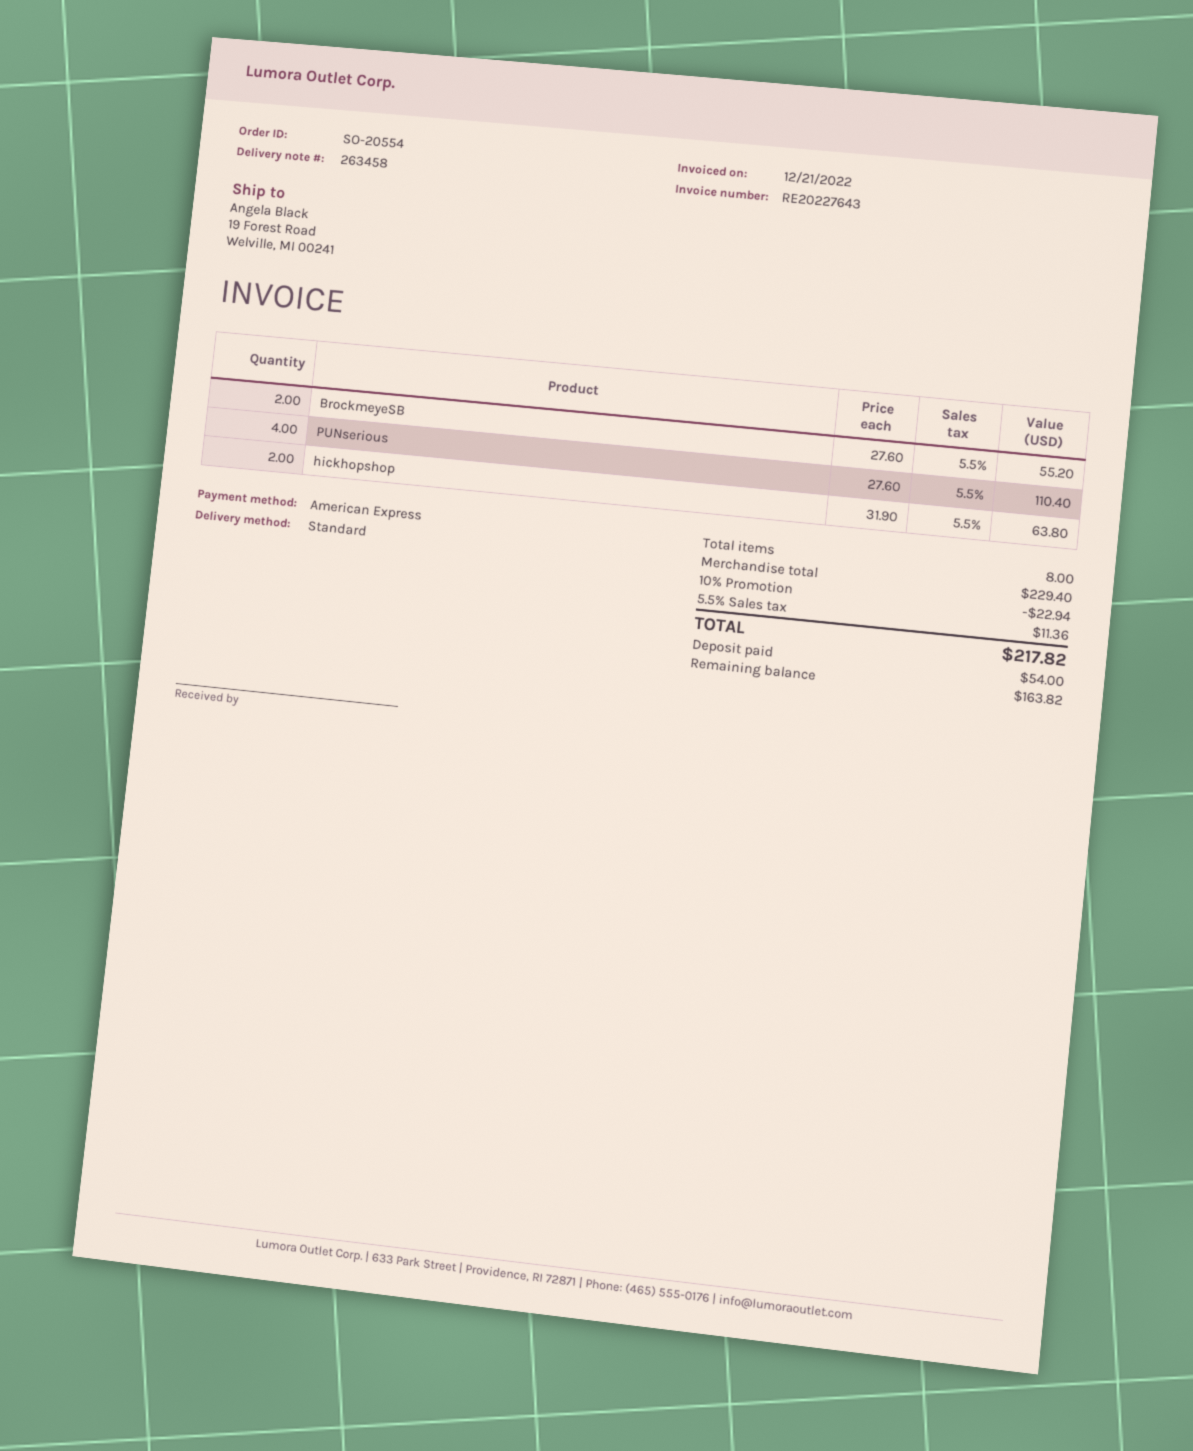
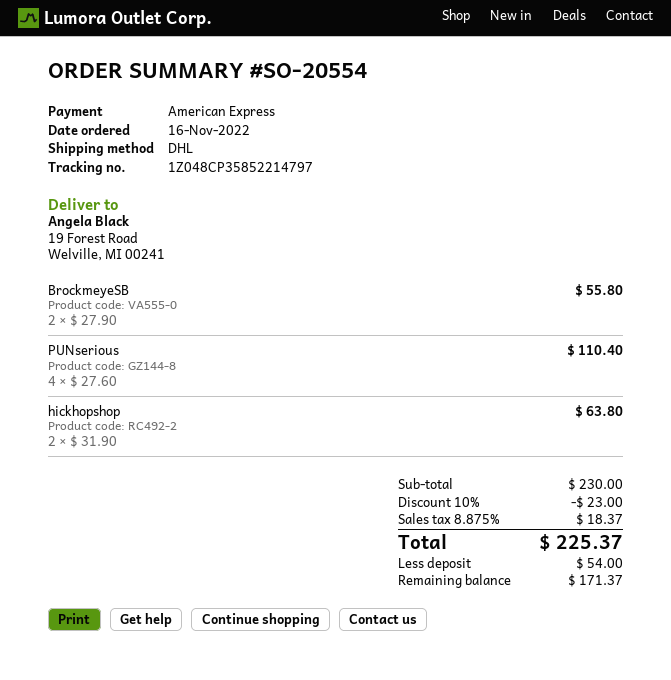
shipping method: standard -> DHL
BrockmeyeSB: 2 x 27.60 = 55.20 -> 2 x 27.90 = 55.80
subtotal: 229.40 -> 230.00
discount: 10% = 22.94 -> 10% = 23.00
tax: 5.5% = 11.36 -> 8.875% = 18.37
total: 217.82 -> 225.37
balance: 163.82 -> 171.37

